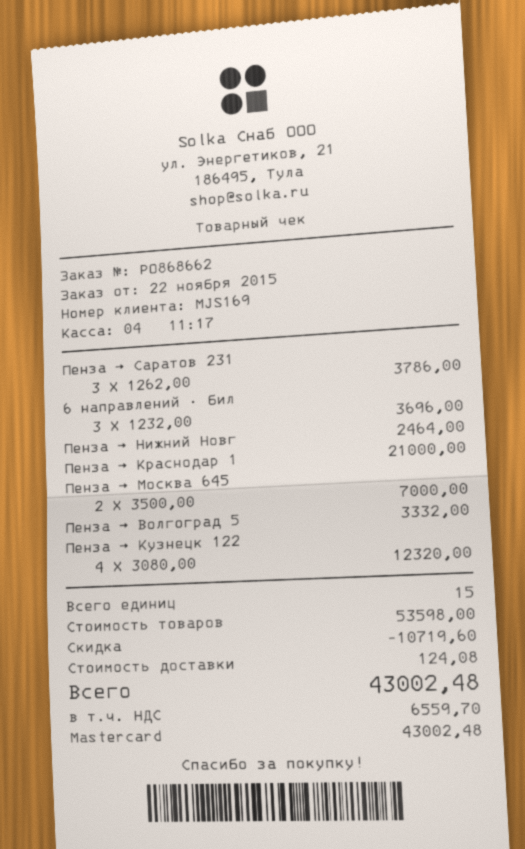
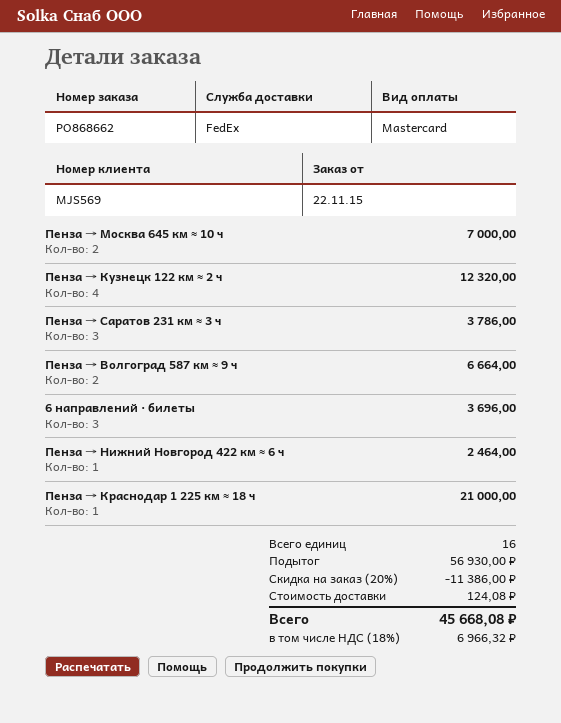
customer number: MJS169 -> MJS569
Пенза → Волгоград 5: 1 for 3332.00 -> 2 for 6664.00
total quantity: 15 -> 16
subtotal: 53598.00 -> 56930.00
discount: 10719.60 -> 11386.00
tax: 6559.70 -> 6966.32
total: 43002.48 -> 45668.08

